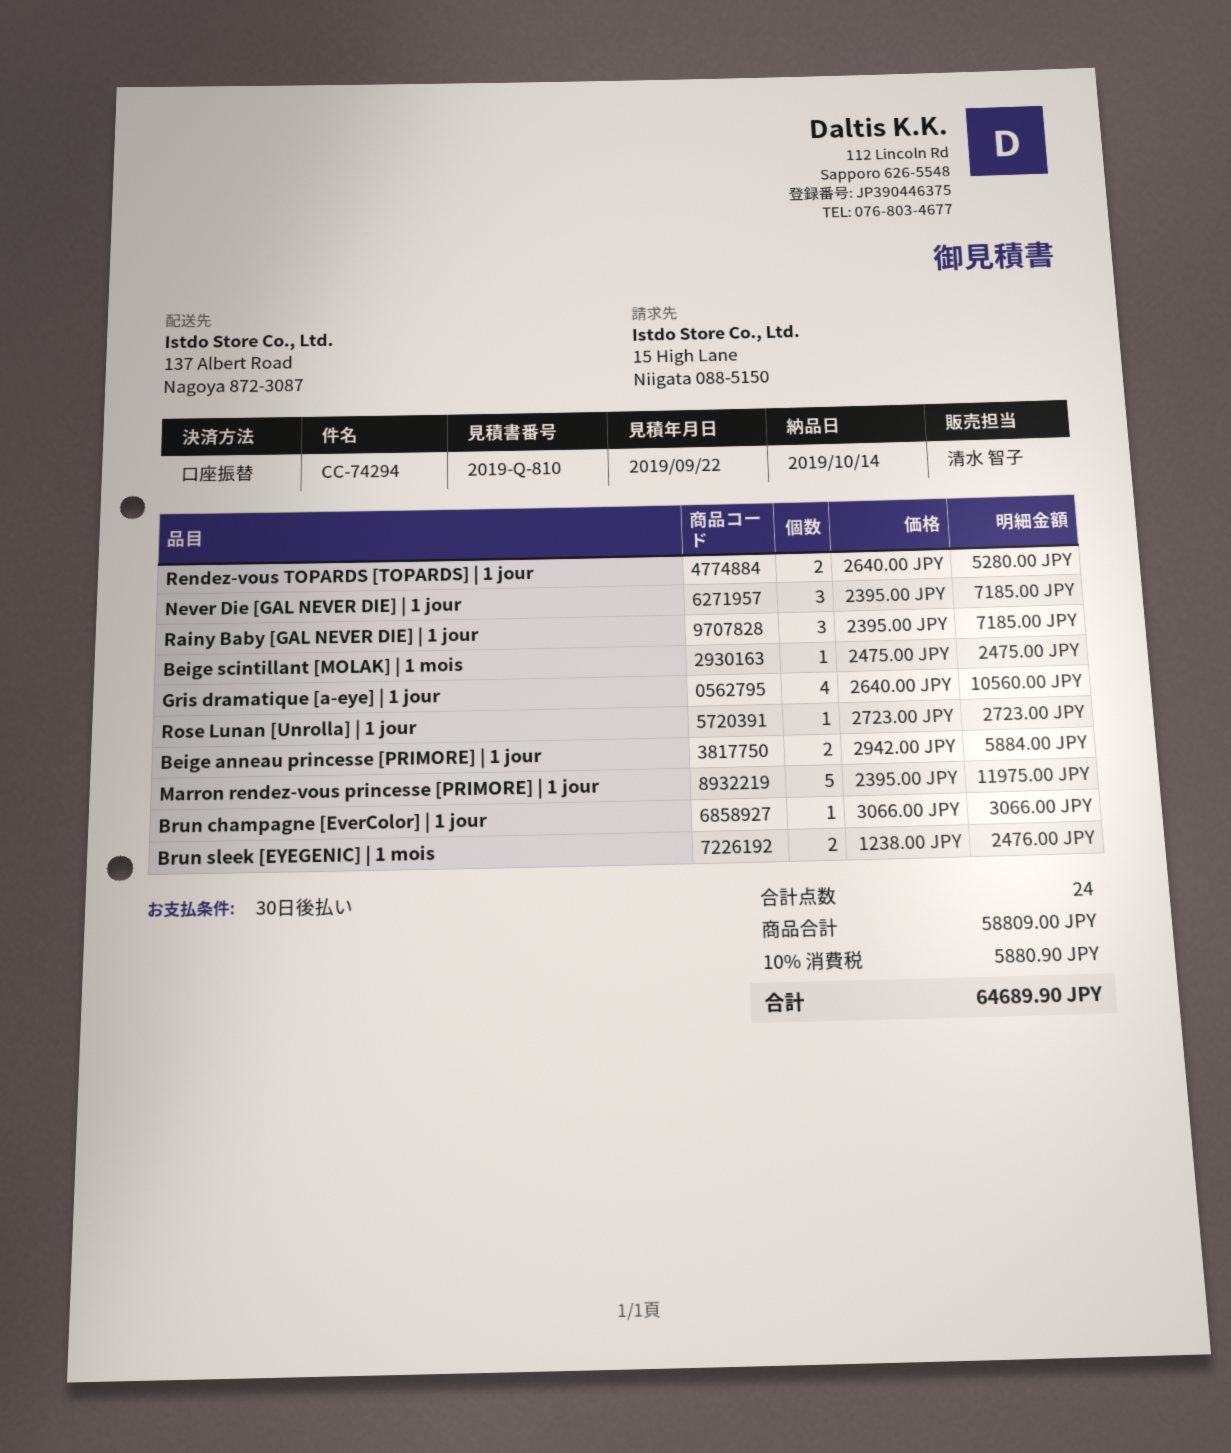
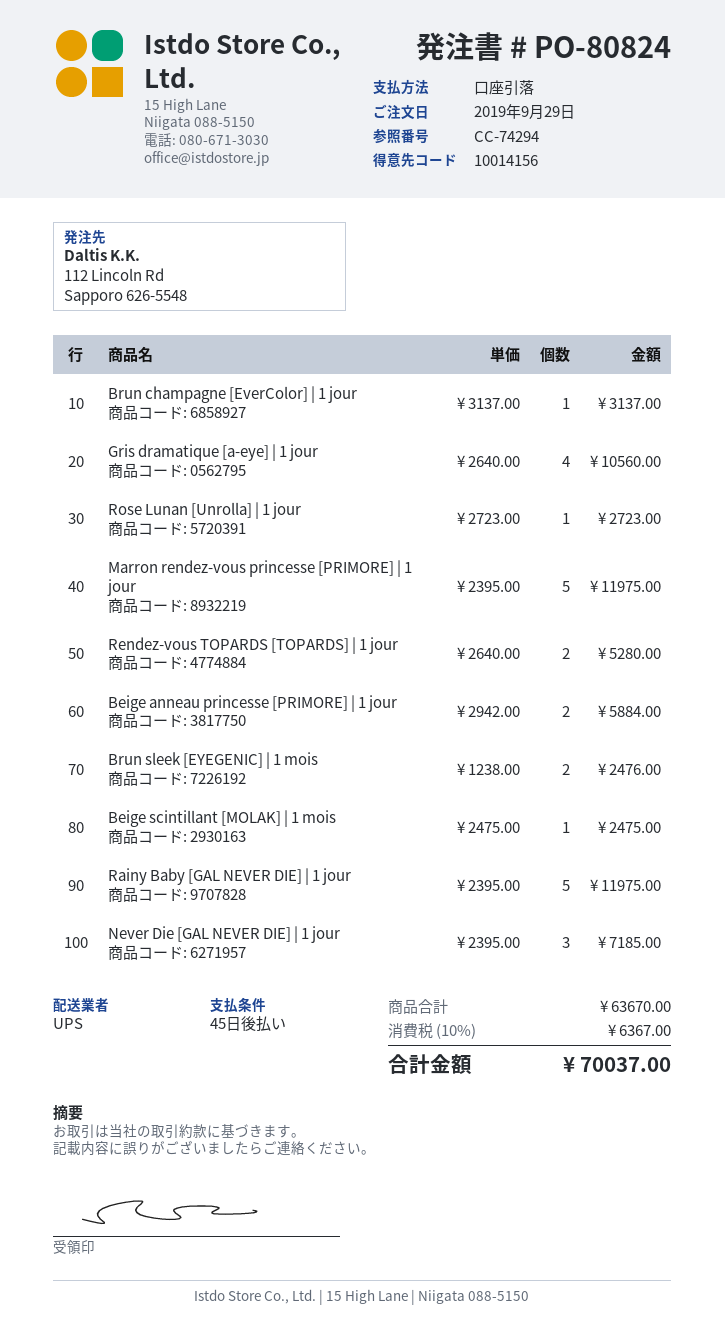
payment terms: 30 days -> 45 days
Rainy Baby [GAL NEVER DIE] | 1 jour: 3 x 2395.00 = 7185.00 -> 5 x 2395.00 = 11975.00
Brun champagne [EverColor] | 1 jour: 1 x 3066.00 = 3066.00 -> 1 x 3137.00 = 3137.00
subtotal: 58809.00 -> 63670.00
tax: 10% = 5880.90 -> 10% = 6367.00
total: 64689.90 -> 70037.00

